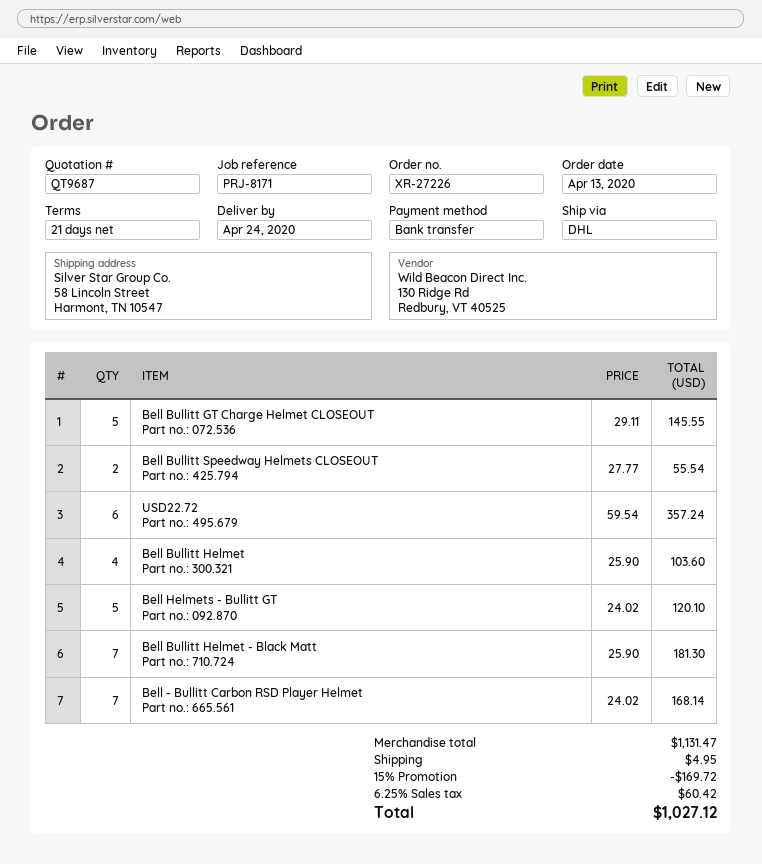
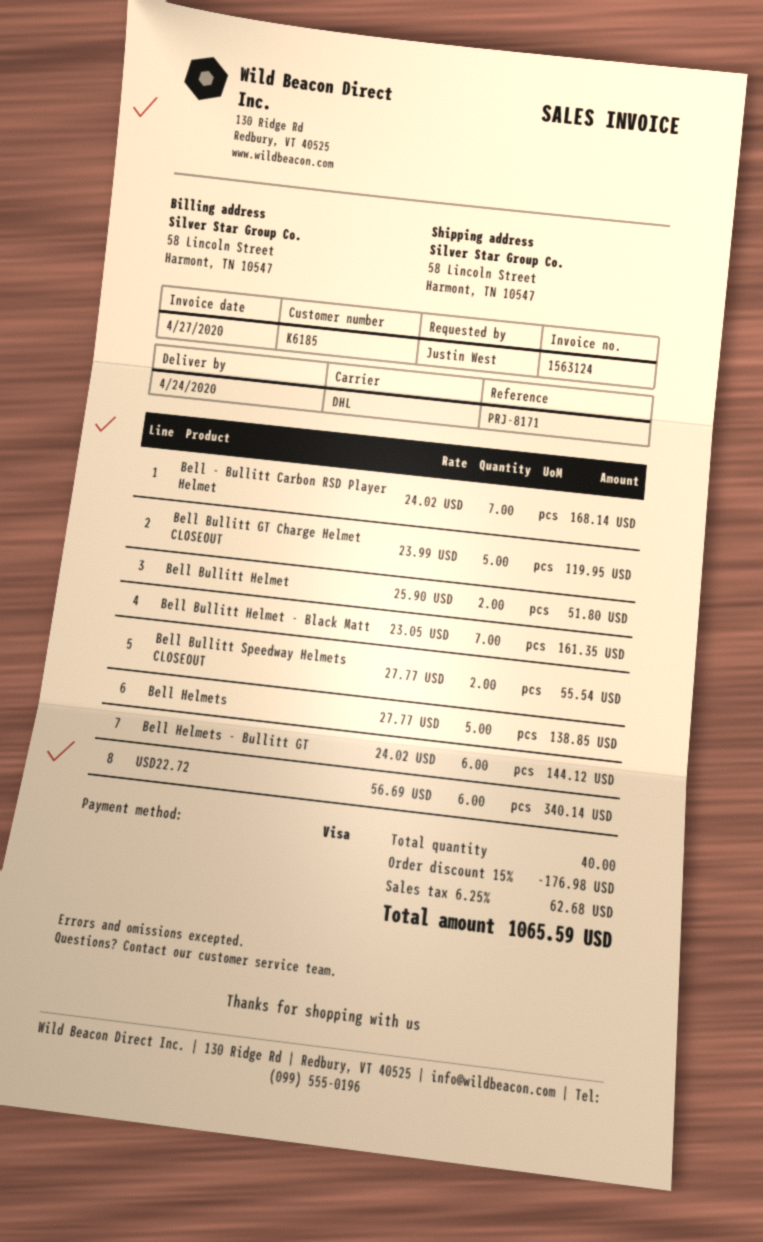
payment method: bank transfer -> Visa
Bell Bullitt GT Charge Helmet CLOSEOUT: 5 x 29.11 = 145.55 -> 5 x 23.99 = 119.95
USD22.72: 6 x 59.54 = 357.24 -> 6 x 56.69 = 340.14
Bell Bullitt Helmet: 4 x 25.90 = 103.60 -> 2 x 25.90 = 51.80
Bell Helmets - Bullitt GT: 5 x 24.02 = 120.10 -> 6 x 24.02 = 144.12
Bell Bullitt Helmet - Black Matt: 7 x 25.90 = 181.30 -> 7 x 23.05 = 161.35
Bell Helmets: none -> 5 x 27.77 = 138.85
discount: 15% = 169.72 -> 15% = 176.98
shipping: 4.95 -> none
tax: 6.25% = 60.42 -> 6.25% = 62.68
total: 1027.12 -> 1065.59

